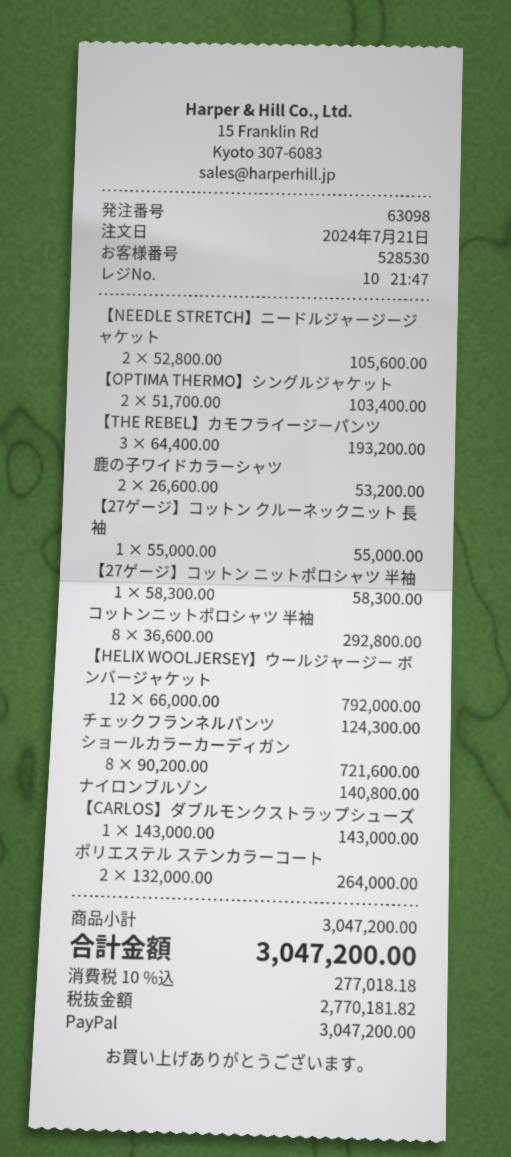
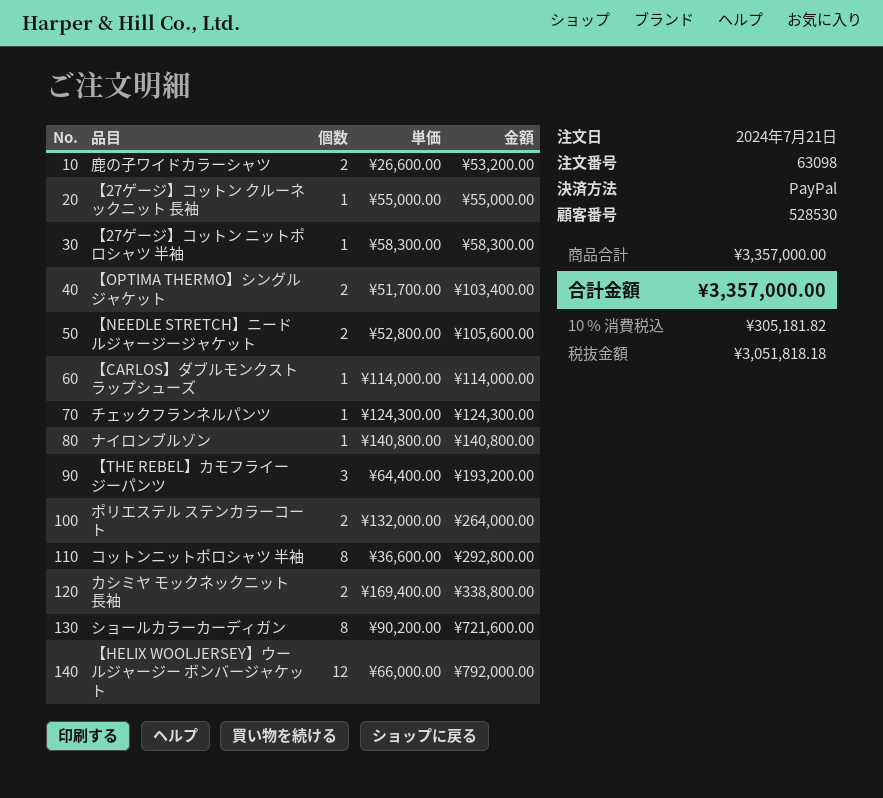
【CARLOS】ダブルモンクストラップシューズ: 1 x 143000.00 = 143000.00 -> 1 x 114000.00 = 114000.00
カシミヤ モックネックニット 長袖: none -> 2 x 169400.00 = 338800.00
subtotal: 3047200.00 -> 3357000.00
net: 2770181.82 -> 3051818.18
tax: 10% = 277018.18 -> 10% = 305181.82
total: 3047200.00 -> 3357000.00

